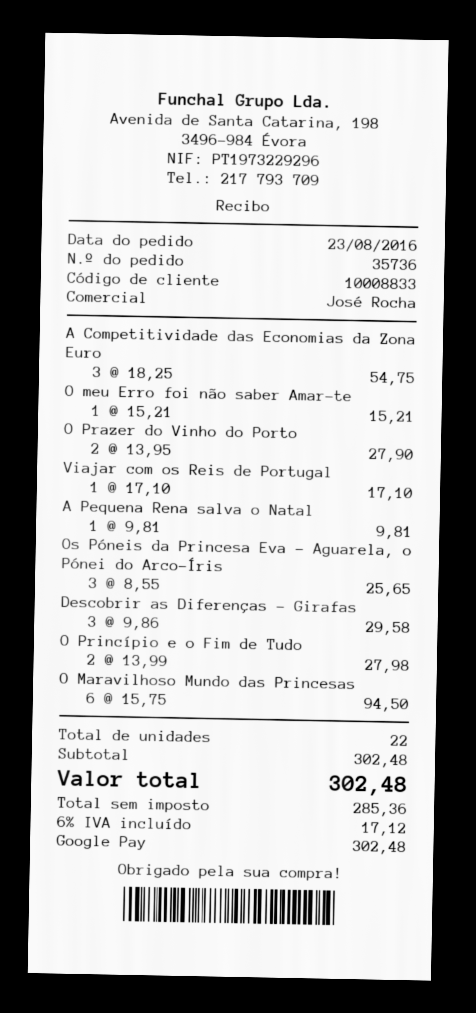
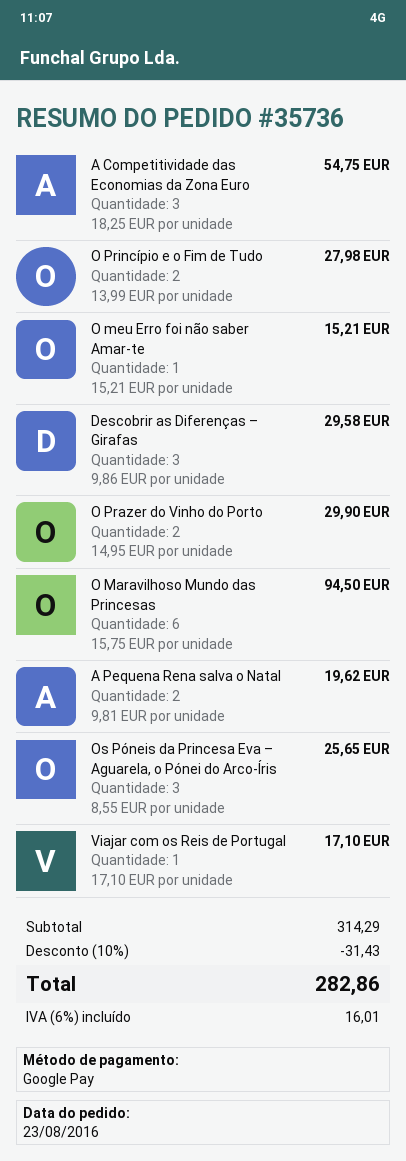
O Prazer do Vinho do Porto: 2 x 13.95 = 27.90 -> 2 x 14.95 = 29.90
A Pequena Rena salva o Natal: 1 x 9.81 = 9.81 -> 2 x 9.81 = 19.62
subtotal: 302.48 -> 314.29
discount: none -> 10% = 31.43
tax: 6% = 17.12 -> 6% = 16.01
total: 302.48 -> 282.86

